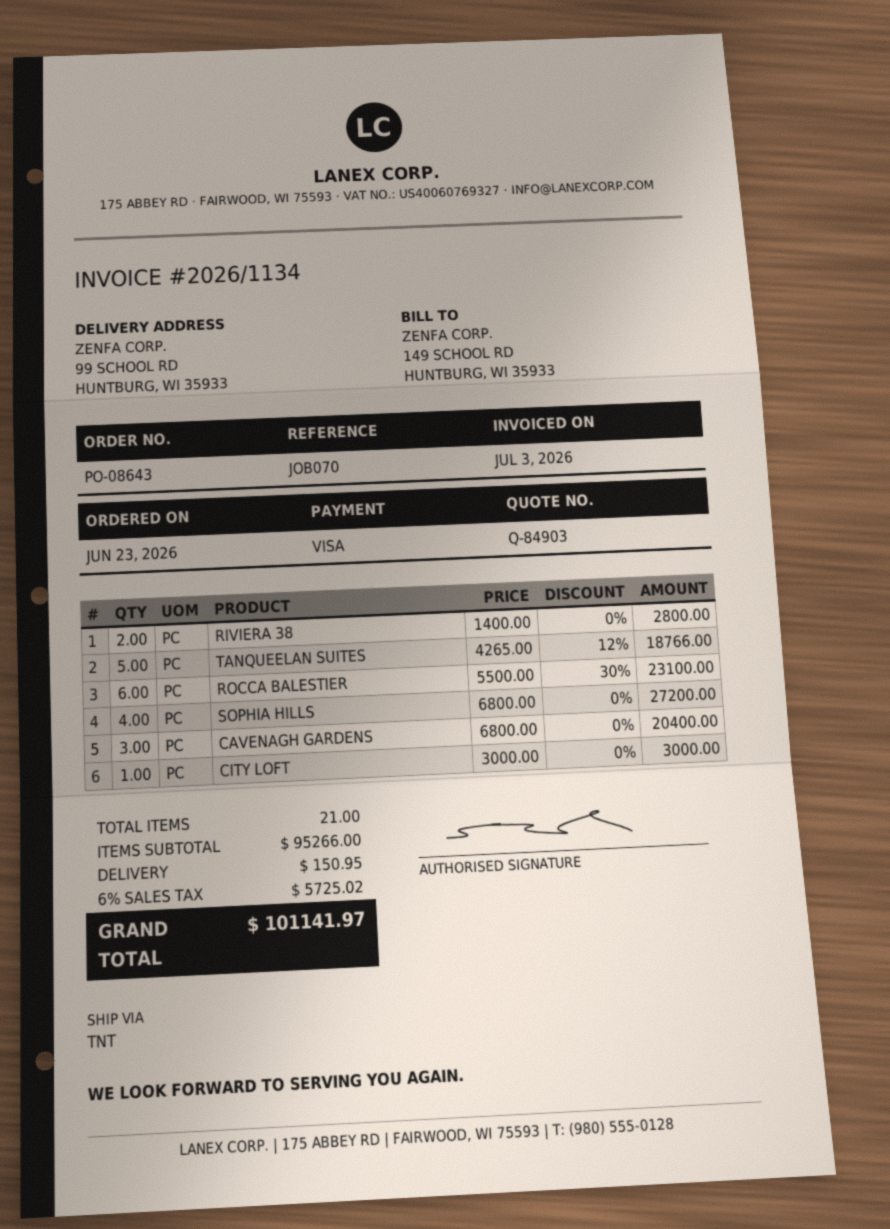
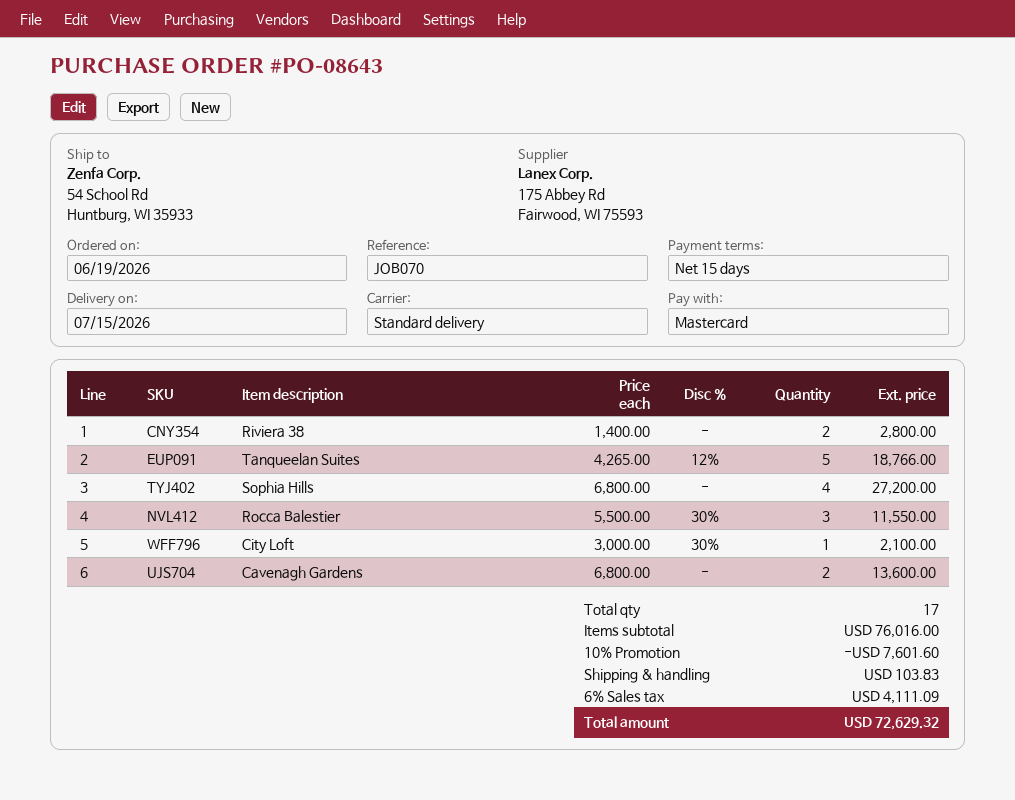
order date: 2026-06-23 -> 2026-06-19
payment method: Visa -> Mastercard
shipping method: TNT -> standard
ship to: 99 SCHOOL RD, HUNTBURG, WI 35933 -> 54 School Rd, Huntburg, WI 35933
ROCCA BALESTIER: 6 x 5500.00 - 30% = 23100.00 -> 3 x 5500.00 - 30% = 11550.00
CAVENAGH GARDENS: 3 x 6800.00 = 20400.00 -> 2 x 6800.00 = 13600.00
CITY LOFT: 1 x 3000.00 = 3000.00 -> 1 x 3000.00 - 30% = 2100.00
total quantity: 21 -> 17
subtotal: 95266.00 -> 76016.00
discount: none -> 10% = 7601.60
shipping: 150.95 -> 103.83
tax: 6% = 5725.02 -> 6% = 4111.09
total: 101141.97 -> 72629.32

